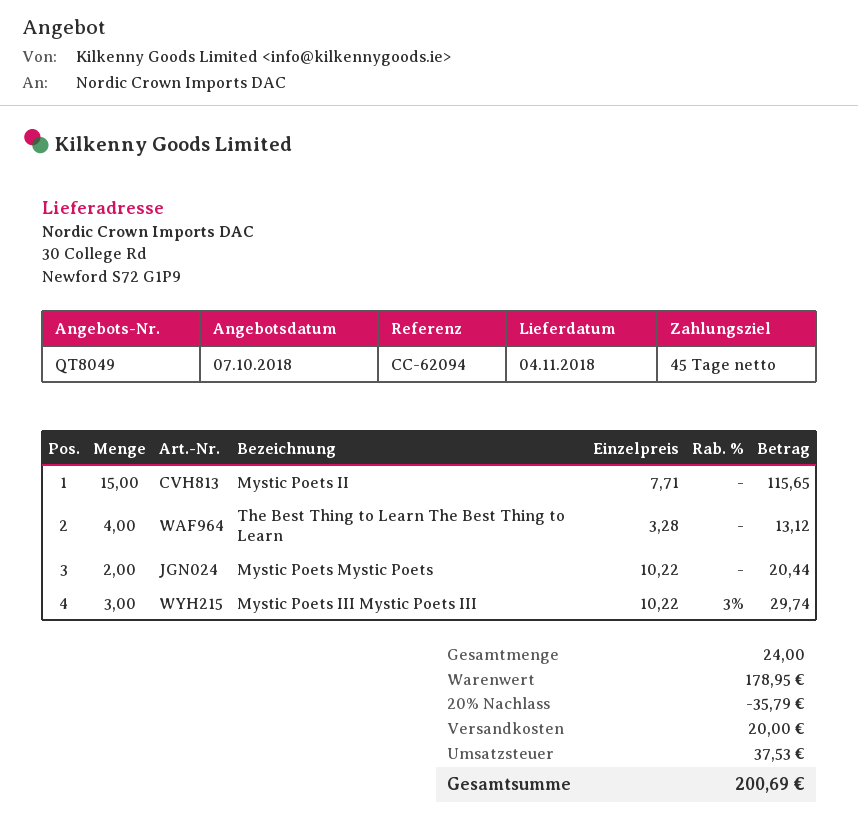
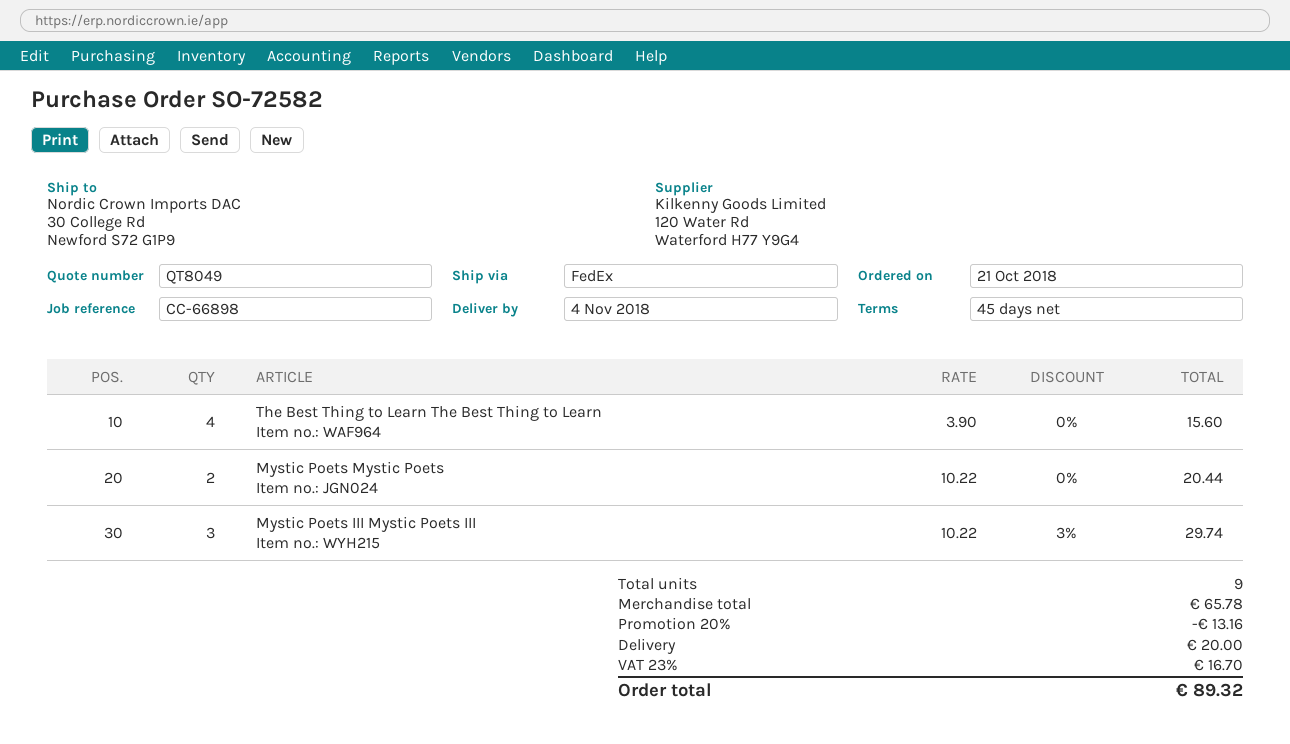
reference: CC-62094 -> CC-66898
Mystic Poets II: 15 x 7.71 = 115.65 -> none
The Best Thing to Learn The Best Thing to Learn: 4 x 3.28 = 13.12 -> 4 x 3.90 = 15.60
total quantity: 24 -> 9
subtotal: 178.95 -> 65.78
discount: 20% = 35.79 -> 20% = 13.16
tax: 37.53 -> 16.70
total: 200.69 -> 89.32

